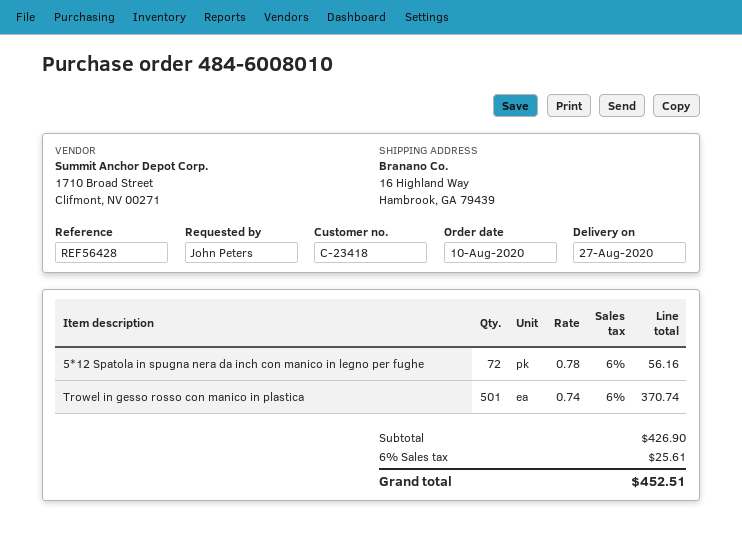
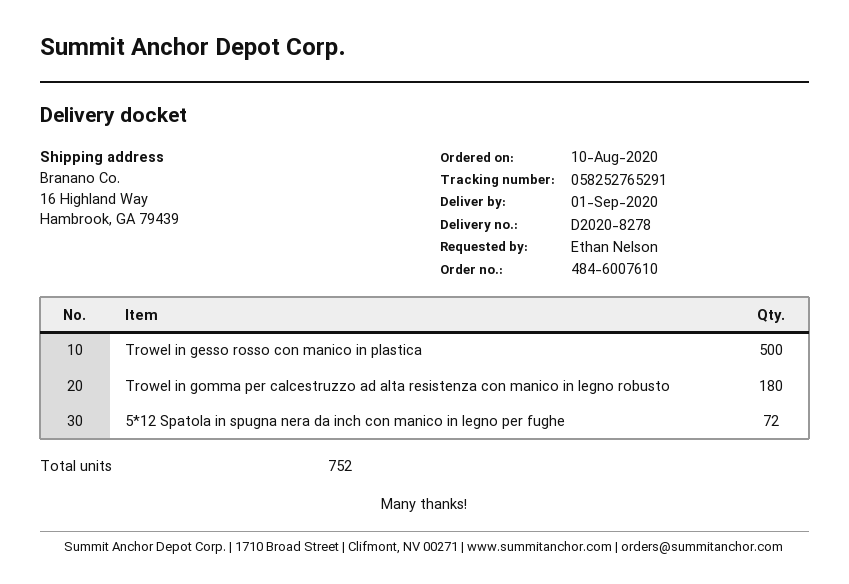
order number: 484-6008010 -> 484-6007610
delivery date: 2020-08-27 -> 2020-09-01
ordered by: John Peters -> Ethan Nelson
Trowel in gesso rosso con manico in plastica: 501 -> 500
Trowel in gomma per calcestruzzo ad alta resistenza con manico in legno robusto: none -> 180

